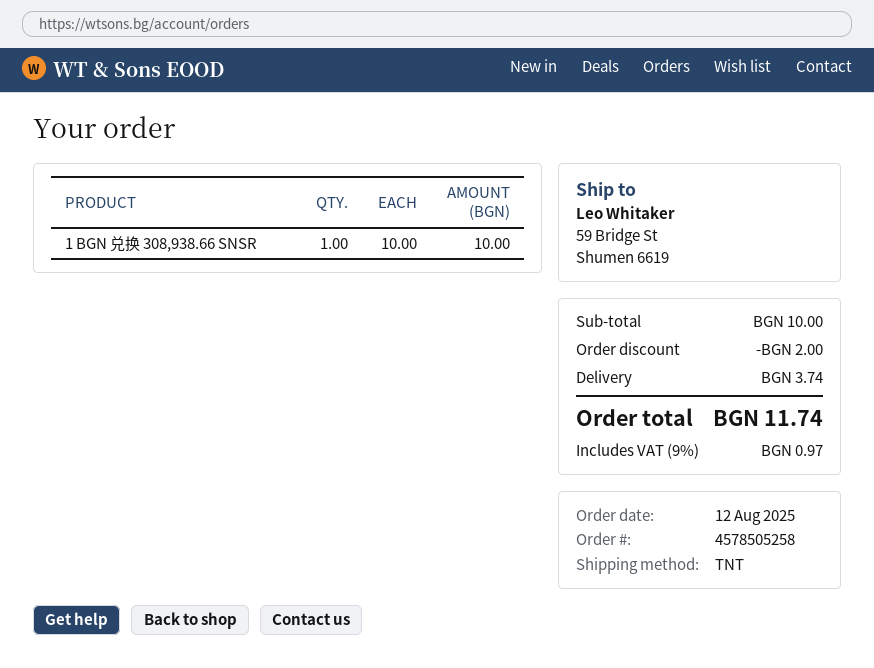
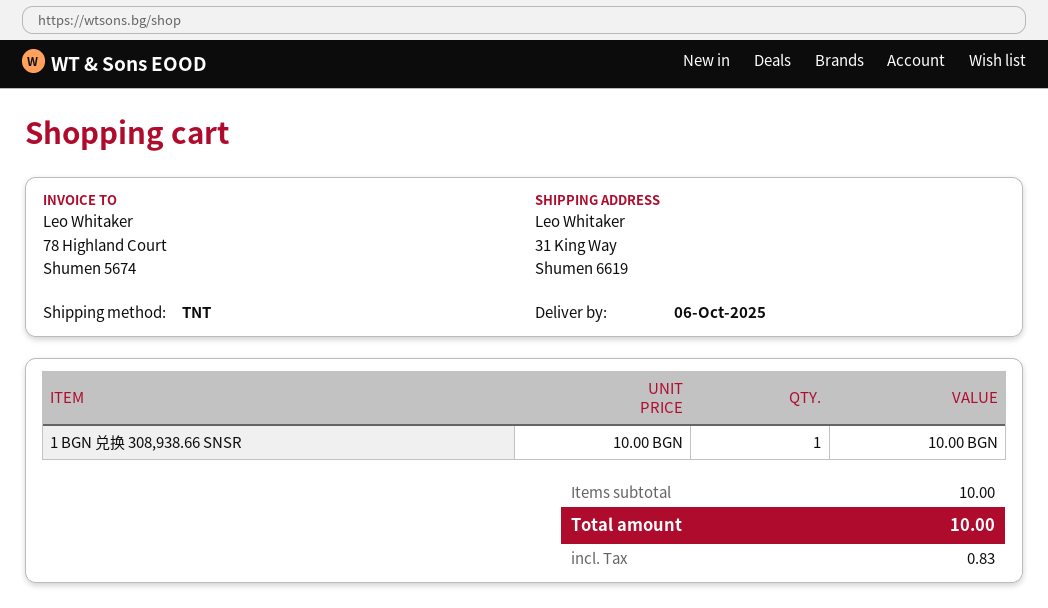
ship to: 59 Bridge St, Shumen 6619 -> 31 King Way, Shumen 6619
discount: 2.00 -> none
shipping: 3.74 -> none
tax: 0.97 -> 0.83
total: 11.74 -> 10.00

